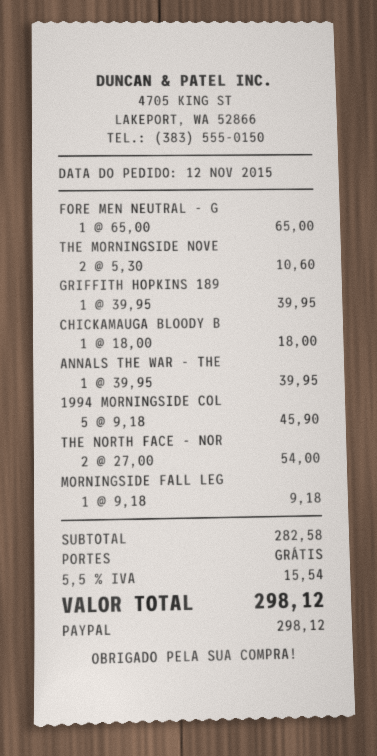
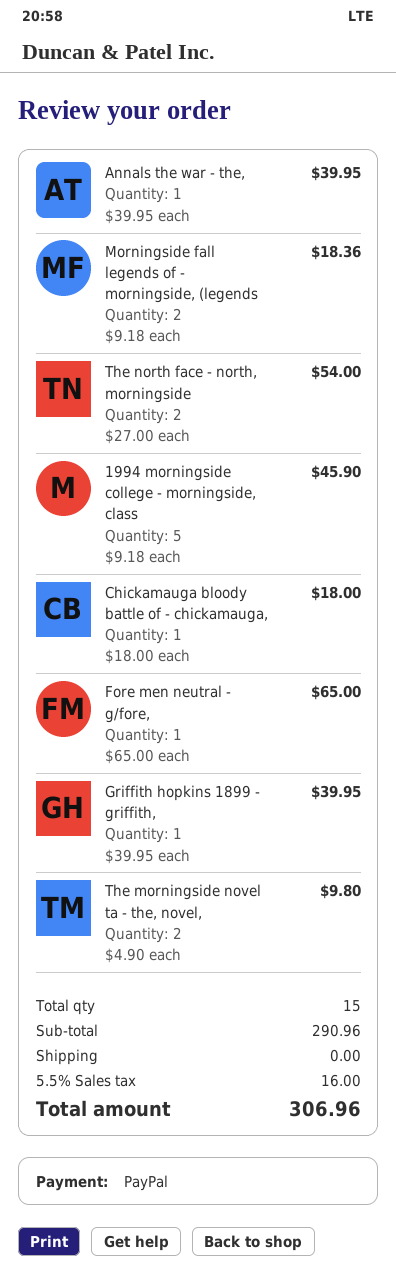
THE MORNINGSIDE NOVE: 2 x 5.30 = 10.60 -> 2 x 4.90 = 9.80
MORNINGSIDE FALL LEG: 1 x 9.18 = 9.18 -> 2 x 9.18 = 18.36
subtotal: 282.58 -> 290.96
tax: 5.5% = 15.54 -> 5.5% = 16.00
total: 298.12 -> 306.96

